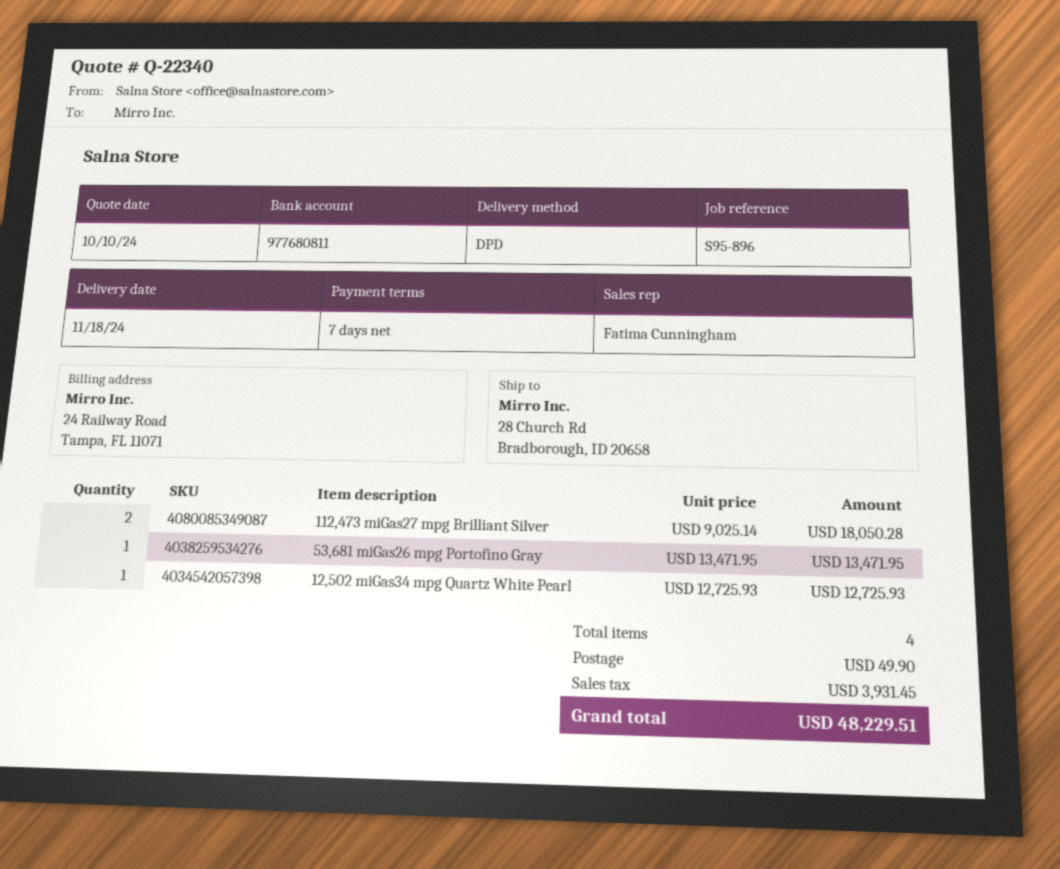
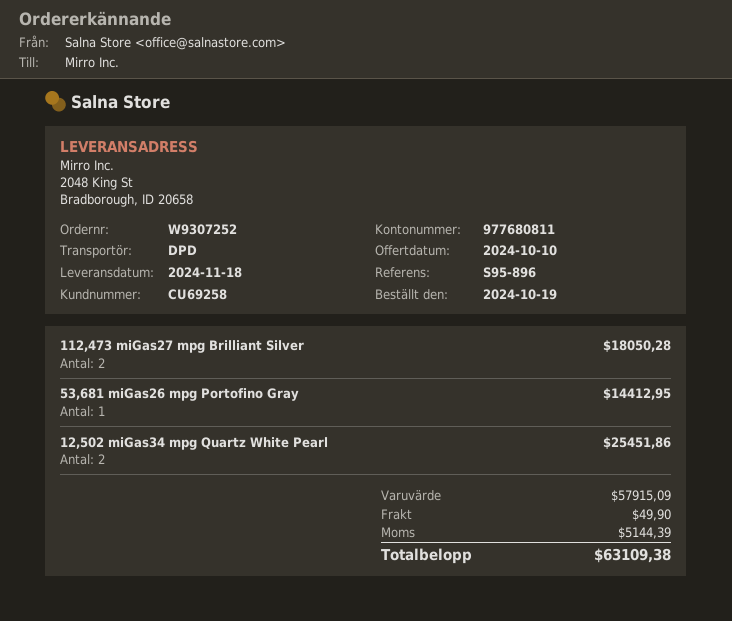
ship to: 28 Church Rd, Bradborough, ID 20658 -> 2048 King St, Bradborough, ID 20658
53,681 miGas26 mpg Portofino Gray: 1 for 13471.95 -> 1 for 14412.95
12,502 miGas34 mpg Quartz White Pearl: 1 for 12725.93 -> 2 for 25451.86
tax: 3931.45 -> 5144.39
total: 48229.51 -> 63109.38

